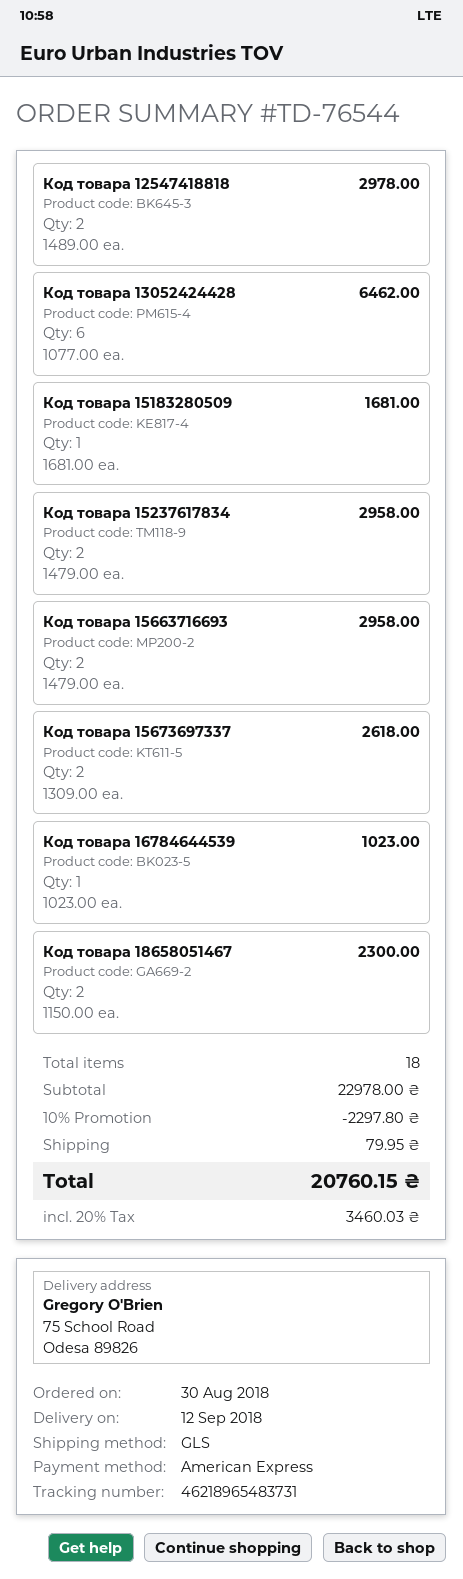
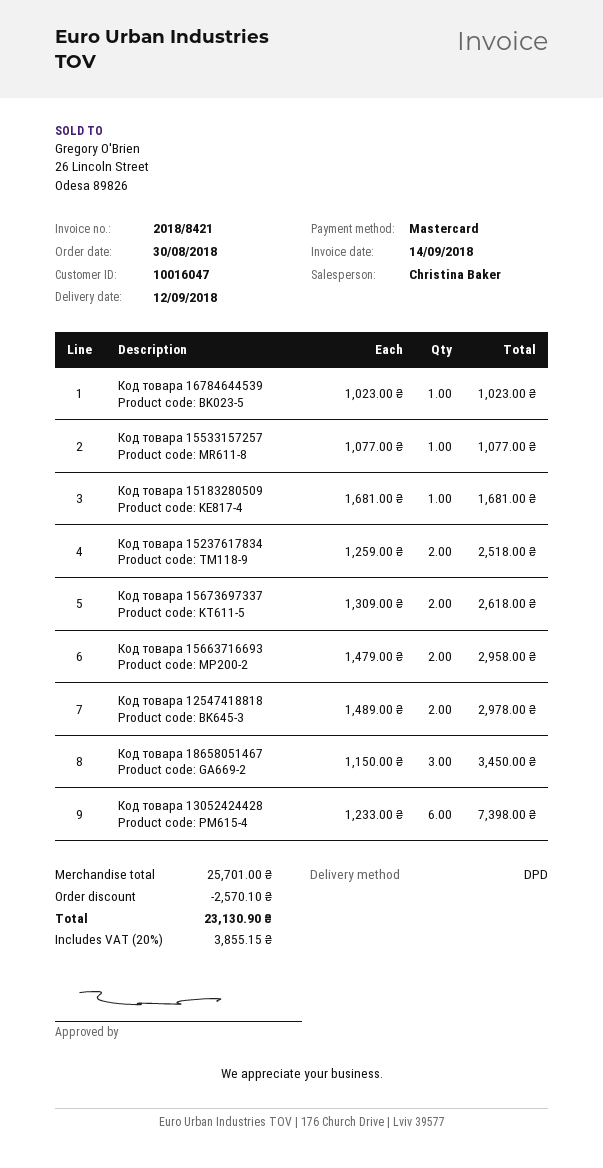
payment method: American Express -> Mastercard
shipping method: GLS -> DPD
Код товара 13052424428: 6 x 1077.00 = 6462.00 -> 6 x 1233.00 = 7398.00
Код товара 15237617834: 2 x 1479.00 = 2958.00 -> 2 x 1259.00 = 2518.00
Код товара 18658051467: 2 x 1150.00 = 2300.00 -> 3 x 1150.00 = 3450.00
Код товара 15533157257: none -> 1 x 1077.00 = 1077.00
subtotal: 22978.00 -> 25701.00
discount: 2297.80 -> 2570.10
shipping: 79.95 -> none
tax: 20% = 3460.03 -> 20% = 3855.15
total: 20760.15 -> 23130.90

